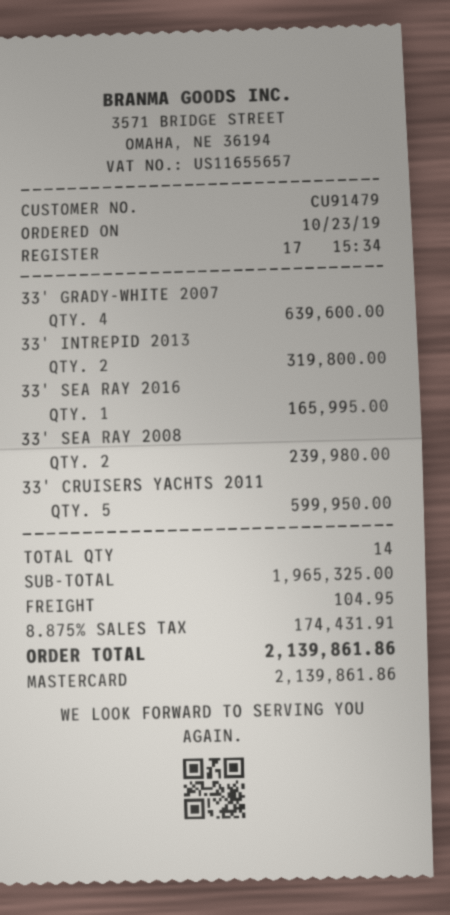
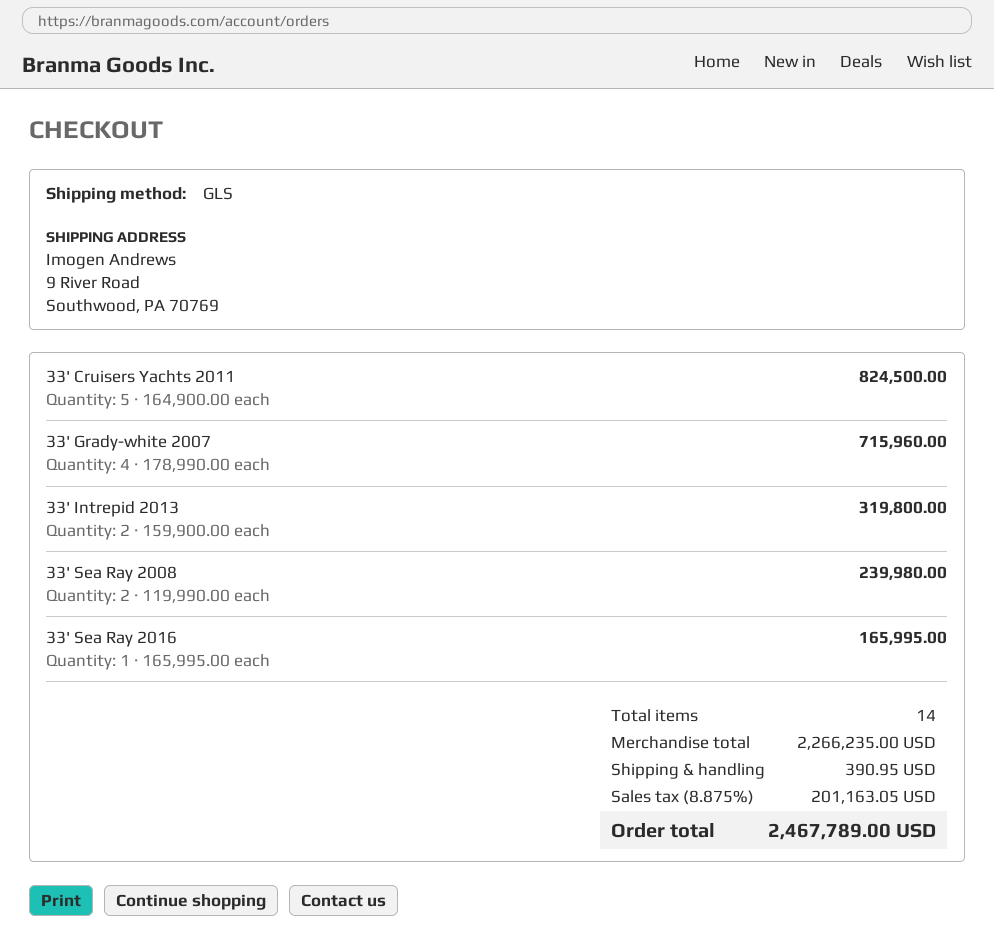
33' GRADY-WHITE 2007: 4 for 639600.00 -> 4 for 715960.00
33' CRUISERS YACHTS 2011: 5 for 599950.00 -> 5 for 824500.00
subtotal: 1965325.00 -> 2266235.00
shipping: 104.95 -> 390.95
tax: 8.875% = 174431.91 -> 8.875% = 201163.05
total: 2139861.86 -> 2467789.00

